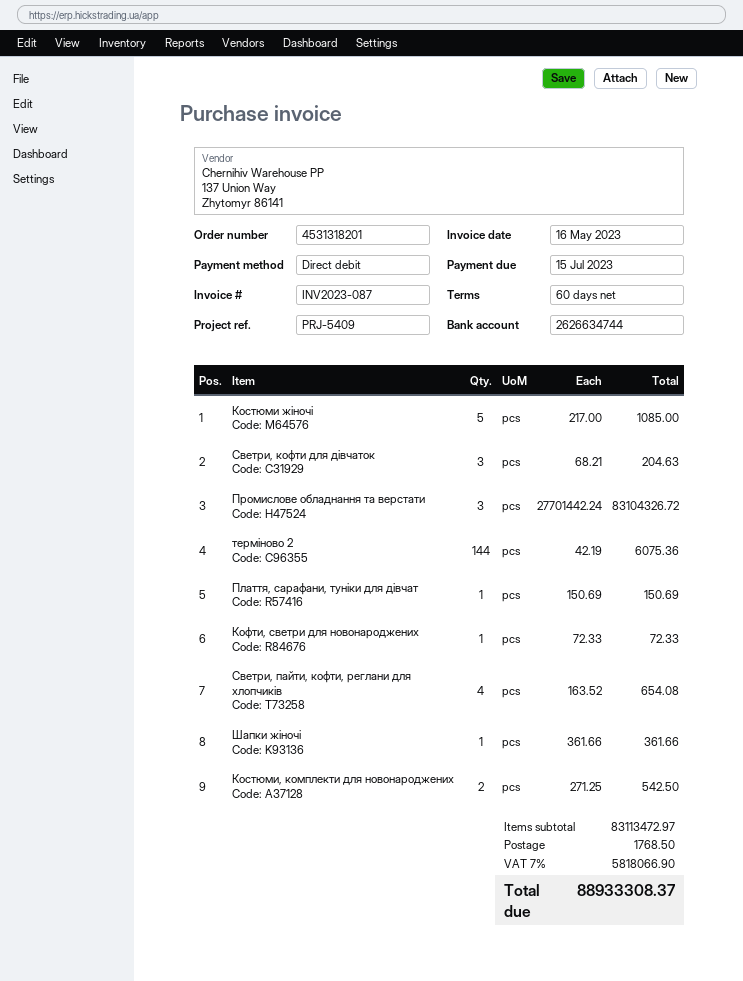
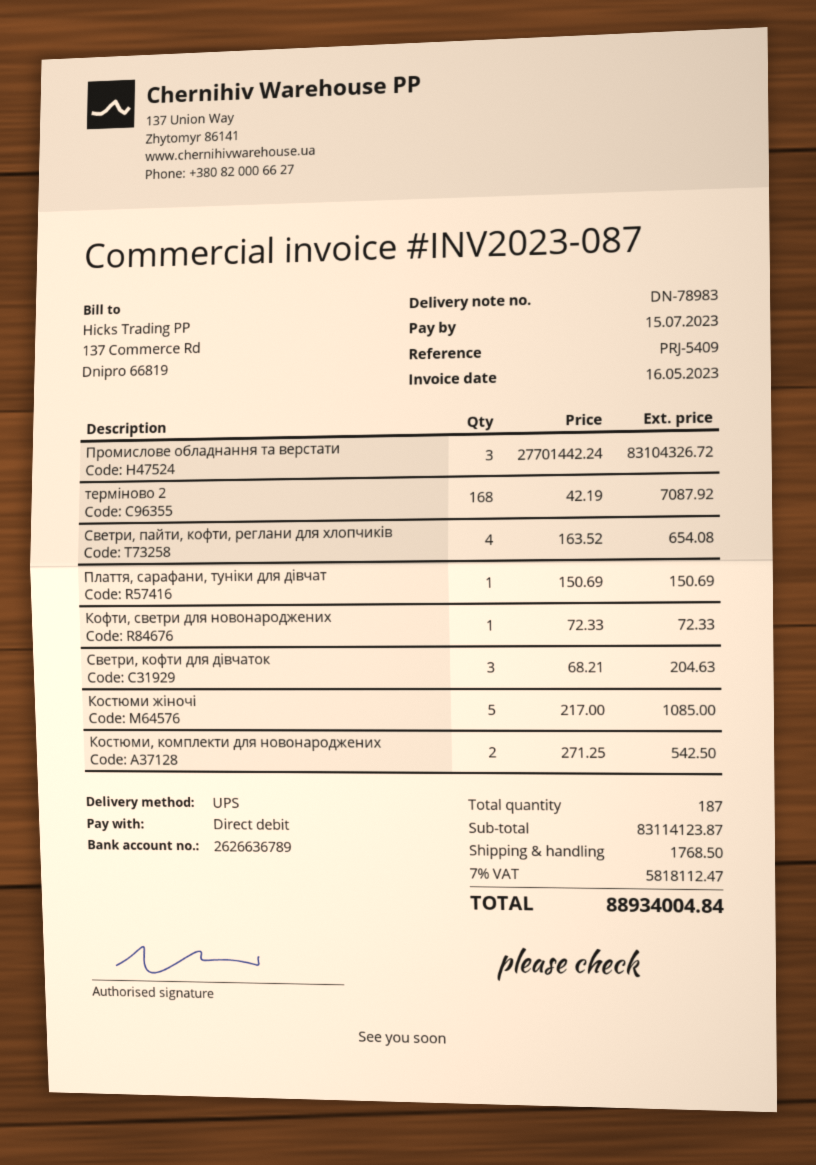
bank account: 2626634744 -> 2626636789
терміново 2: 144 x 42.19 = 6075.36 -> 168 x 42.19 = 7087.92
Шапки жіночі: 1 x 361.66 = 361.66 -> none
subtotal: 83113472.97 -> 83114123.87
tax: 7% = 5818066.90 -> 7% = 5818112.47
total: 88933308.37 -> 88934004.84

